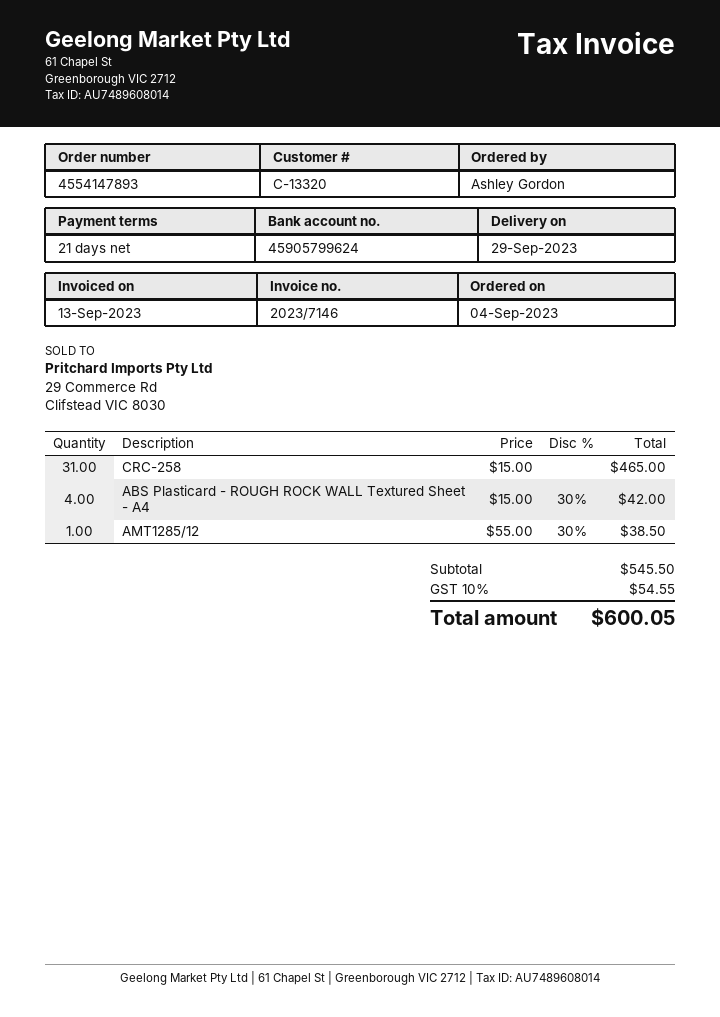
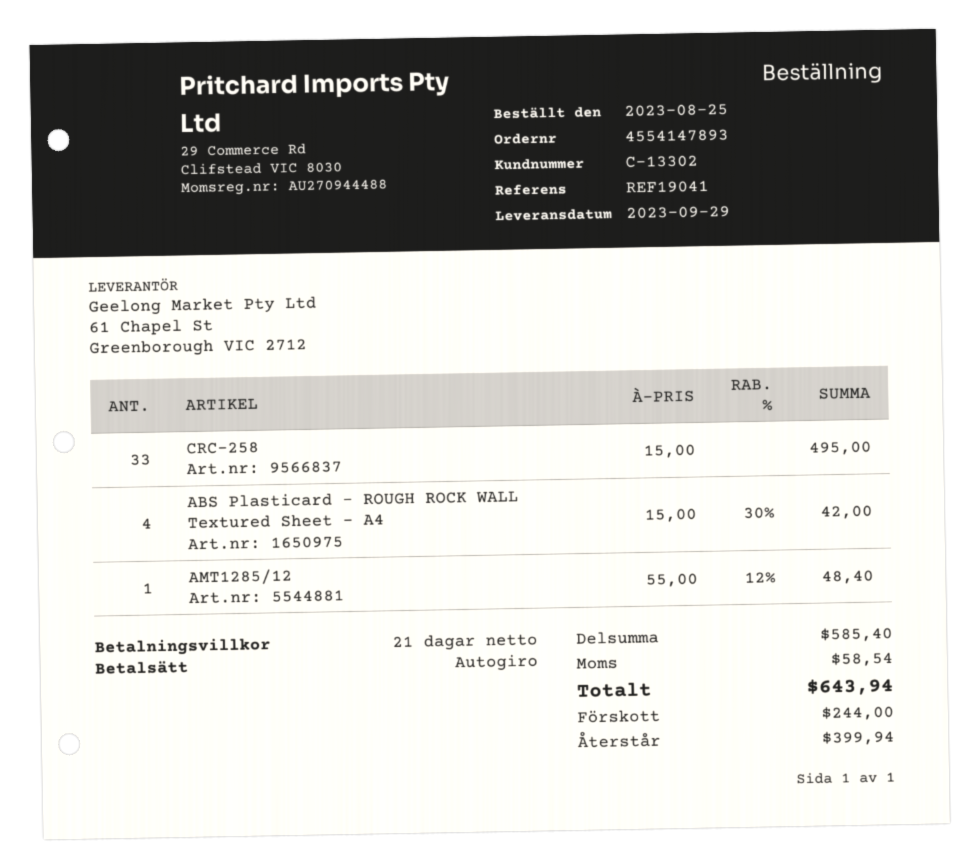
order date: 2023-09-04 -> 2023-08-25
customer number: C-13320 -> C-13302
CRC-258: 31 x 15.00 = 465.00 -> 33 x 15.00 = 495.00
AMT1285/12: 1 x 55.00 - 30% = 38.50 -> 1 x 55.00 - 12% = 48.40
subtotal: 545.50 -> 585.40
tax: 54.55 -> 58.54
total: 600.05 -> 643.94

